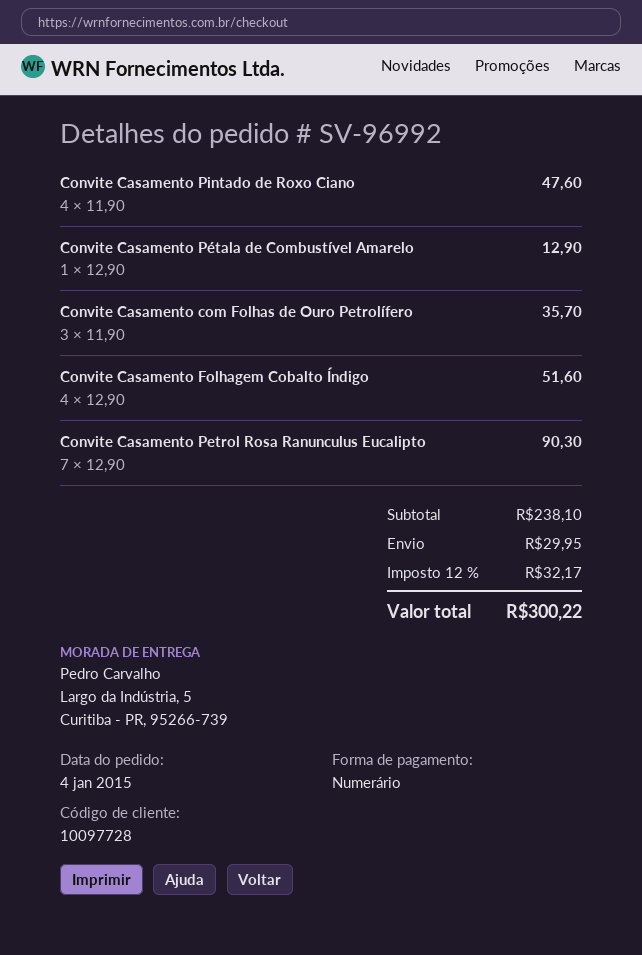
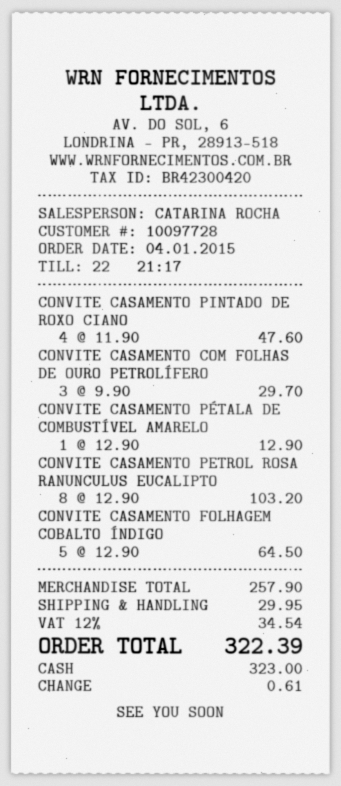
Convite Casamento com Folhas de Ouro Petrolífero: 3 x 11.90 = 35.70 -> 3 x 9.90 = 29.70
Convite Casamento Folhagem Cobalto Índigo: 4 x 12.90 = 51.60 -> 5 x 12.90 = 64.50
Convite Casamento Petrol Rosa Ranunculus Eucalipto: 7 x 12.90 = 90.30 -> 8 x 12.90 = 103.20
subtotal: 238.10 -> 257.90
tax: 12% = 32.17 -> 12% = 34.54
total: 300.22 -> 322.39

